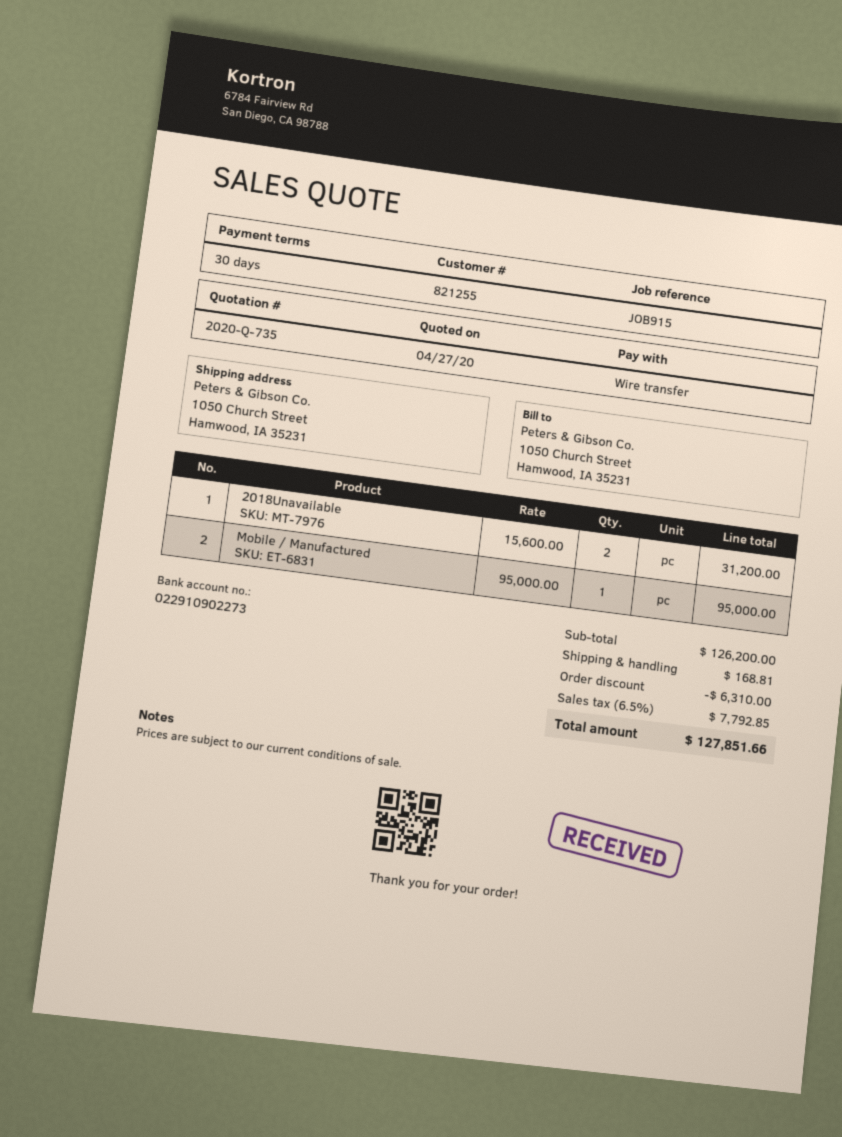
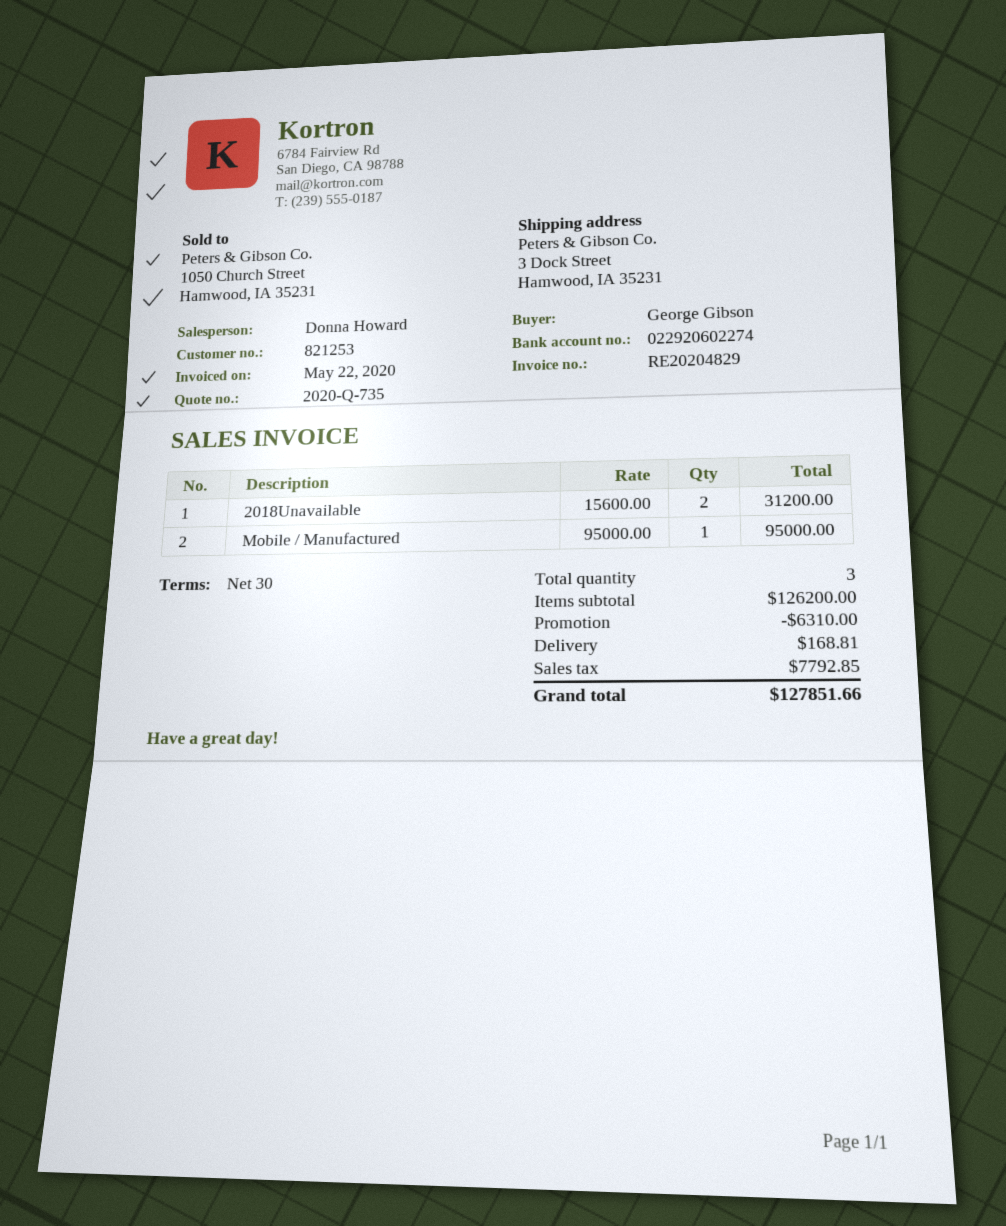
customer number: 821255 -> 821253
bank account: 022910902273 -> 022920602274
ship to: 1050 Church Street, Hamwood, IA 35231 -> 3 Dock Street, Hamwood, IA 35231

